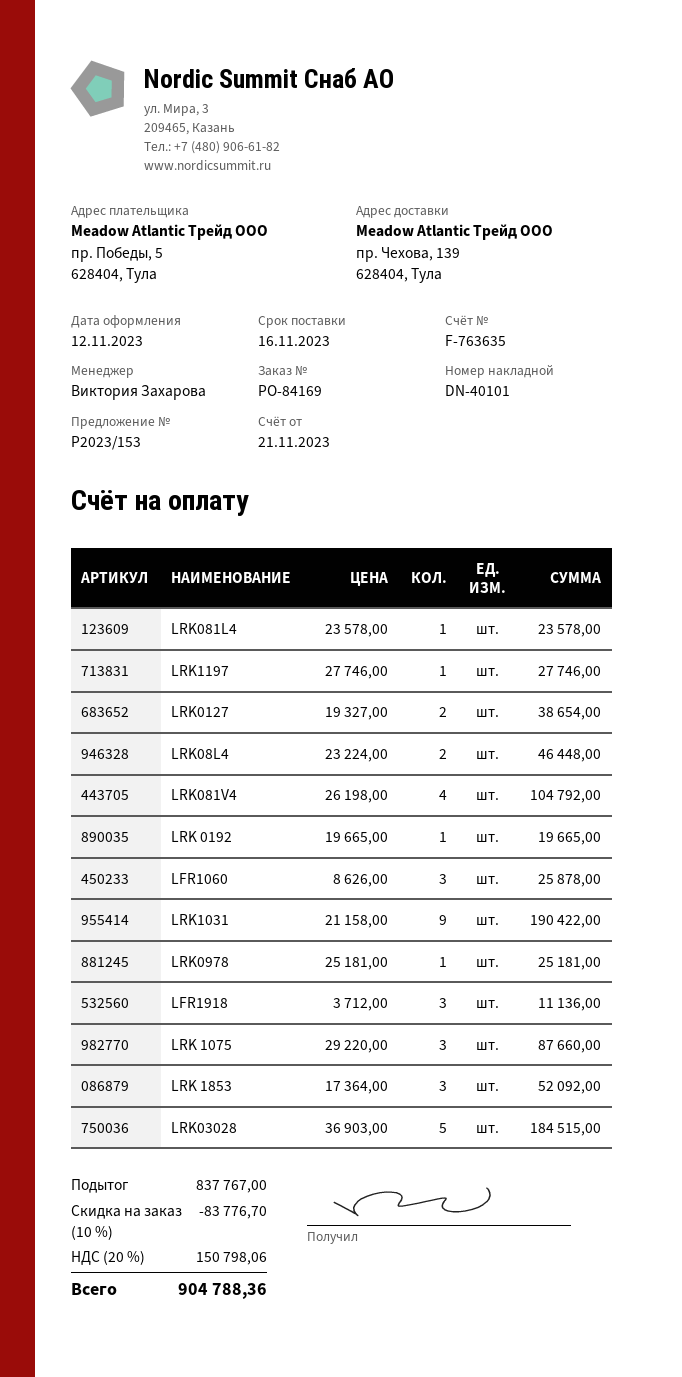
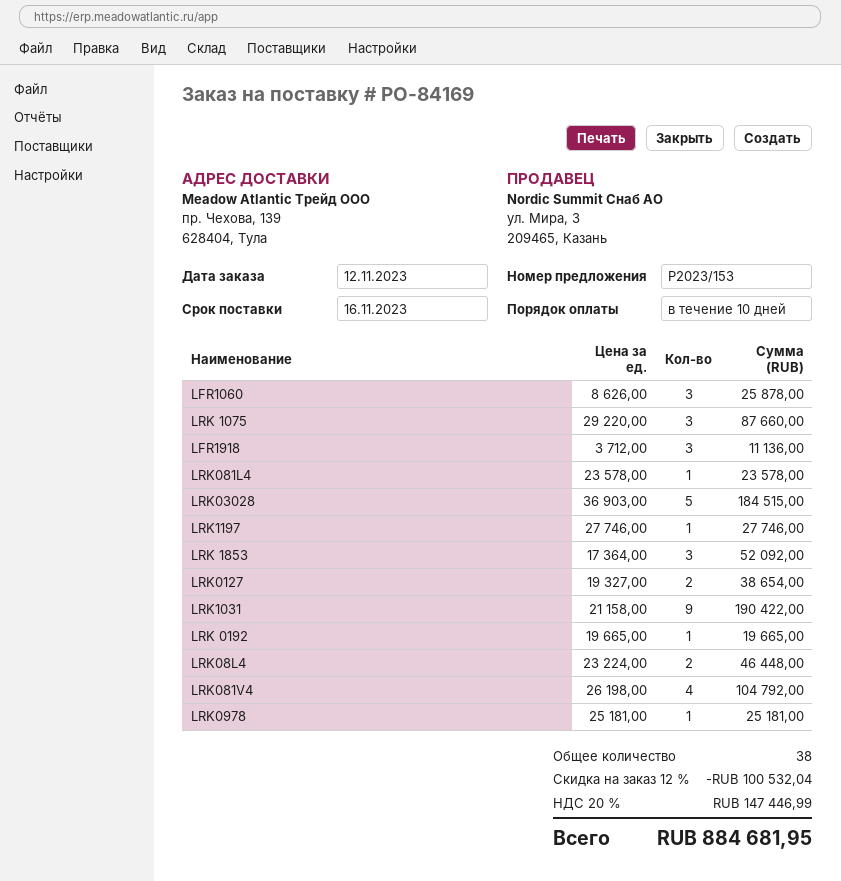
discount: 10% = 83776.70 -> 12% = 100532.04
tax: 20% = 150798.06 -> 20% = 147446.99
total: 904788.36 -> 884681.95

